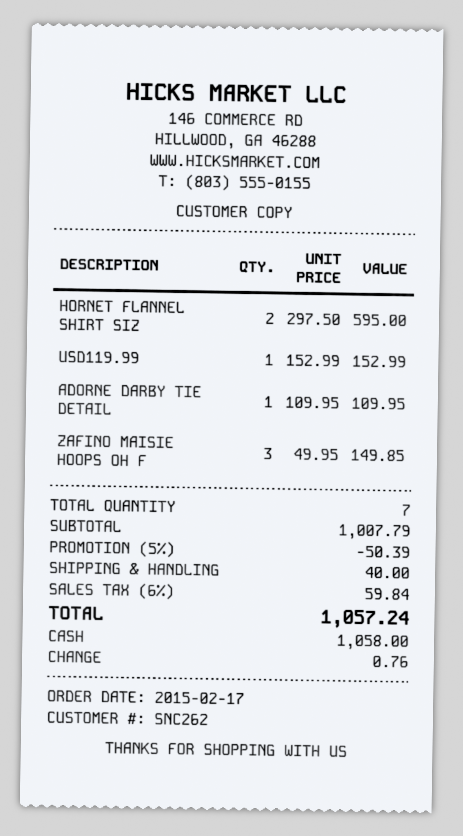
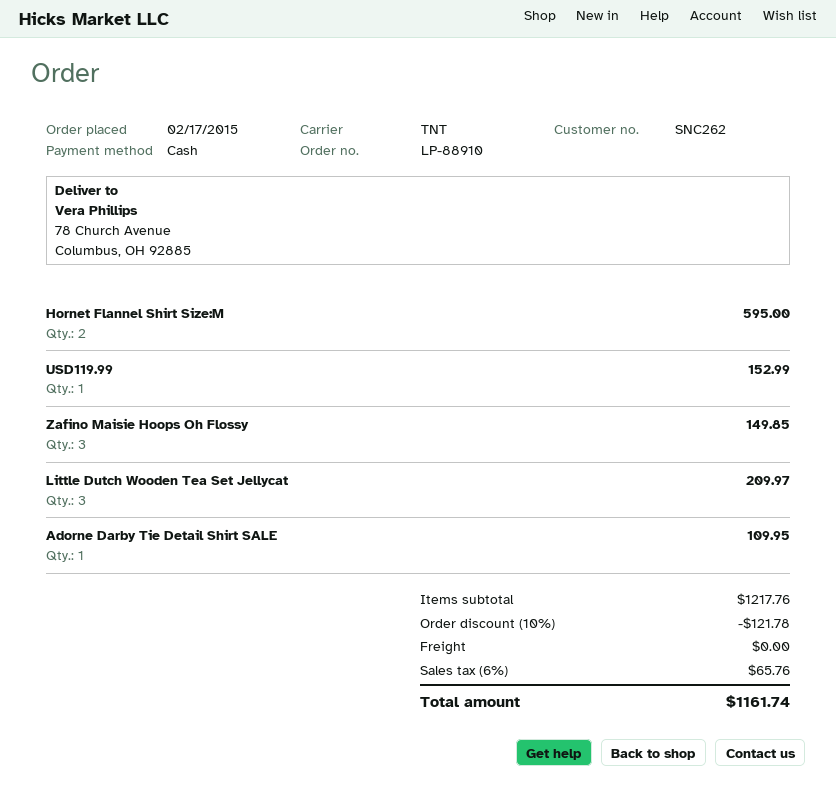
Little Dutch Wooden Tea Set Jellycat: none -> 3 for 209.97
subtotal: 1007.79 -> 1217.76
discount: 5% = 50.39 -> 10% = 121.78
shipping: 40.00 -> 0.00
tax: 6% = 59.84 -> 6% = 65.76
total: 1057.24 -> 1161.74

